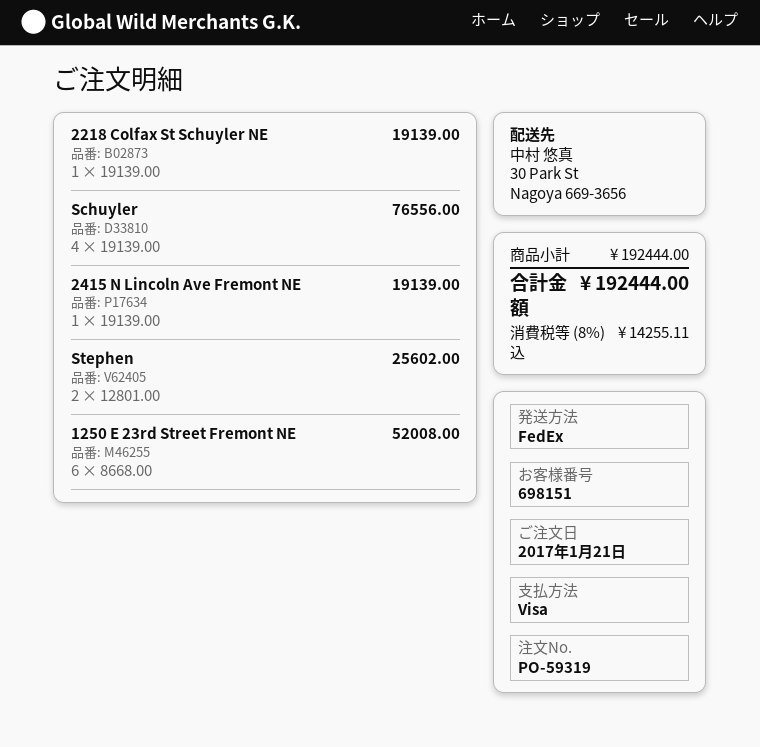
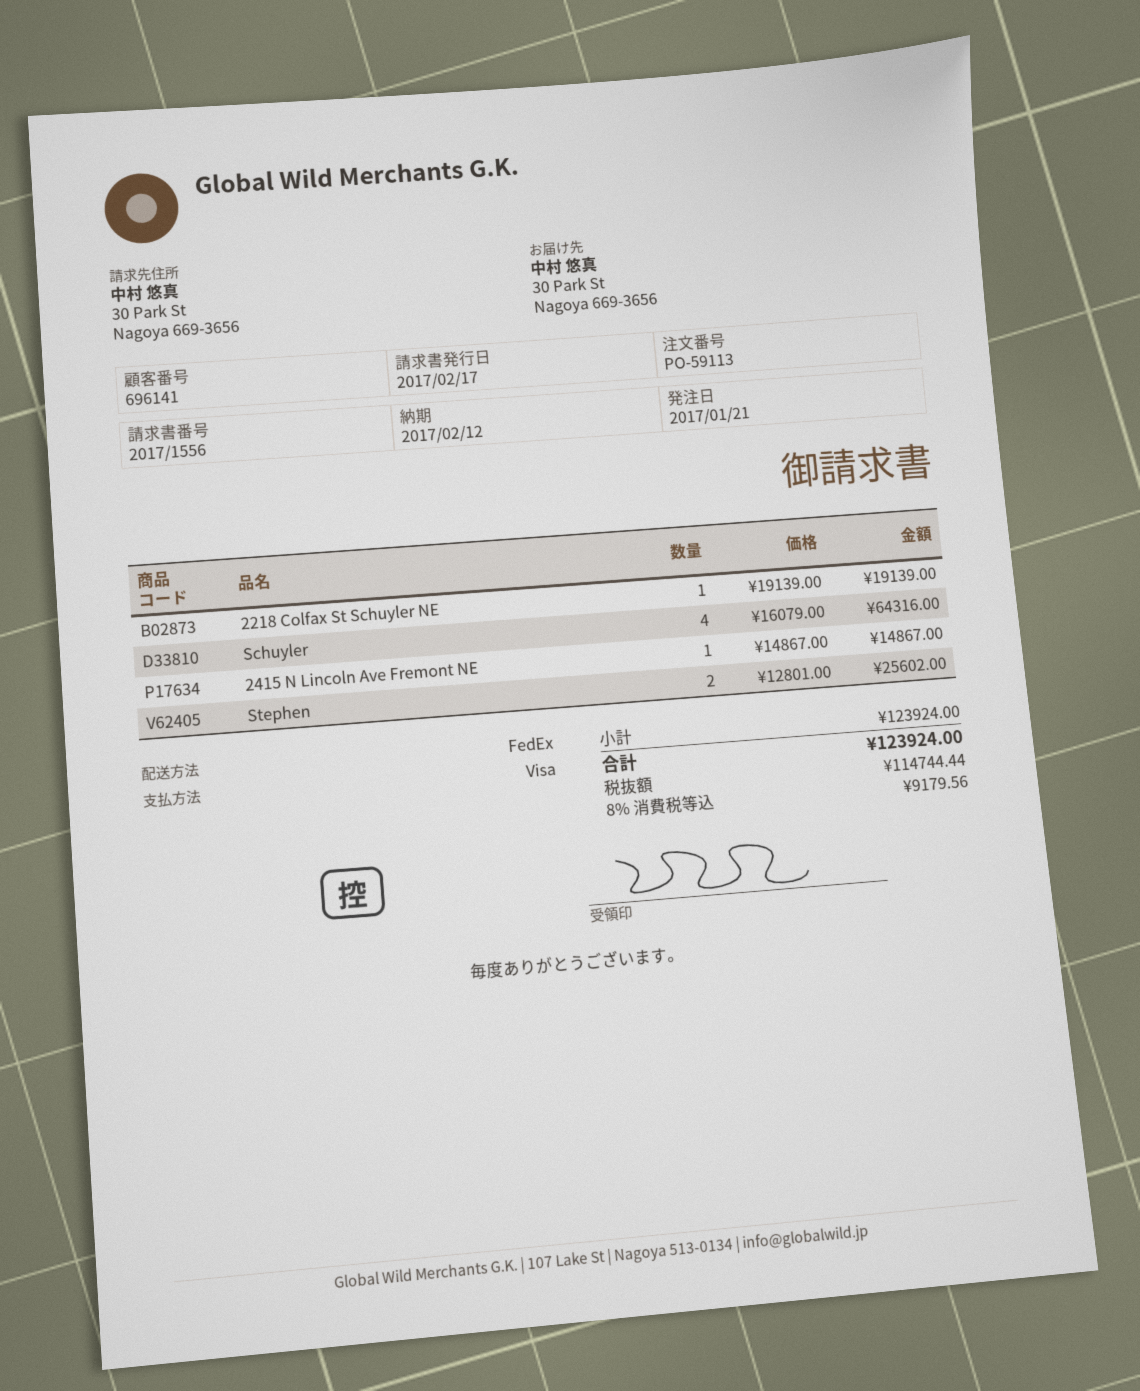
order number: PO-59319 -> PO-59113
customer number: 698151 -> 696141
Schuyler: 4 x 19139.00 = 76556.00 -> 4 x 16079.00 = 64316.00
2415 N Lincoln Ave Fremont NE: 1 x 19139.00 = 19139.00 -> 1 x 14867.00 = 14867.00
1250 E 23rd Street Fremont NE: 6 x 8668.00 = 52008.00 -> none
subtotal: 192444.00 -> 123924.00
tax: 8% = 14255.11 -> 8% = 9179.56
total: 192444.00 -> 123924.00

